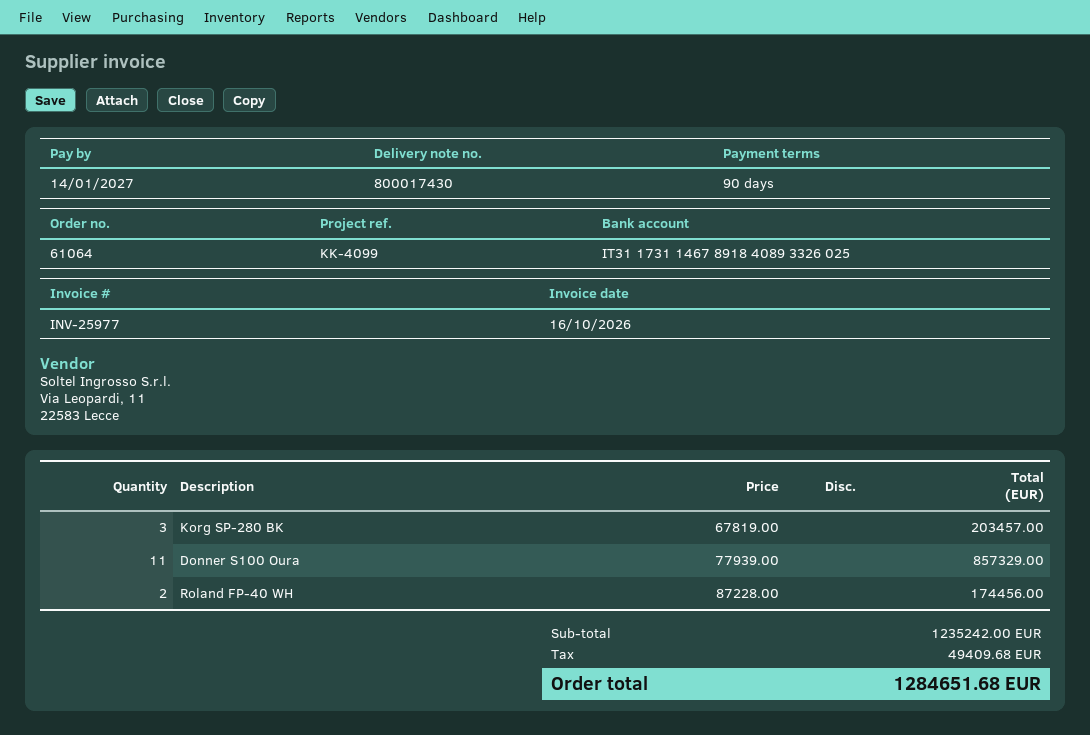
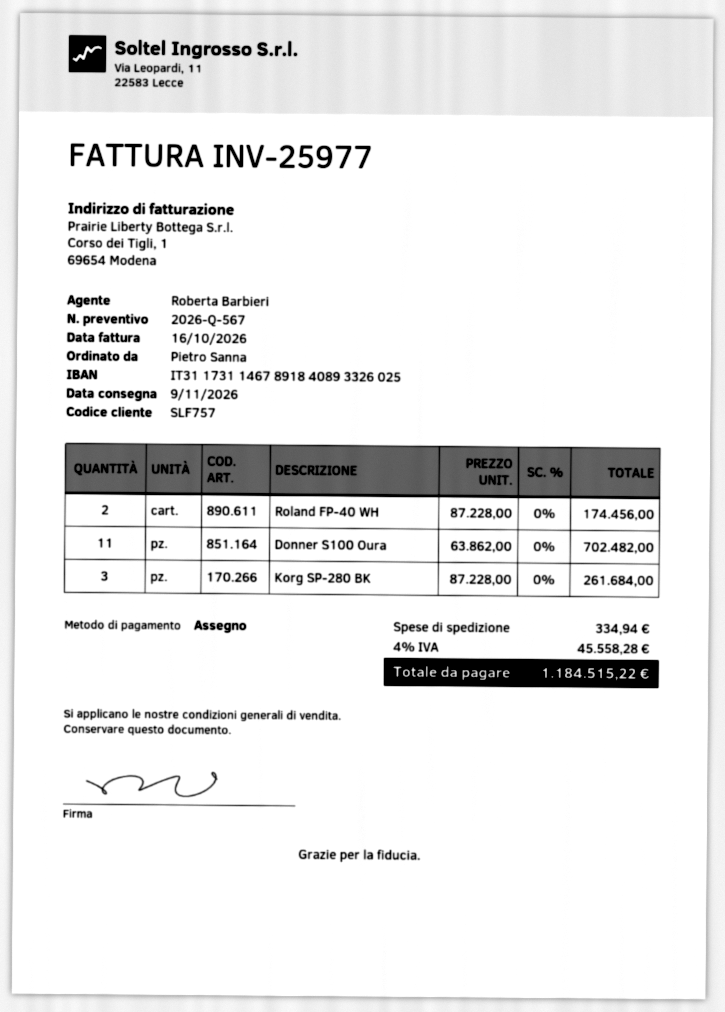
Korg SP-280 BK: 3 x 67819.00 = 203457.00 -> 3 x 87228.00 = 261684.00
Donner S100 Oura: 11 x 77939.00 = 857329.00 -> 11 x 63862.00 = 702482.00
shipping: none -> 334.94
tax: 49409.68 -> 45558.28
total: 1284651.68 -> 1184515.22

